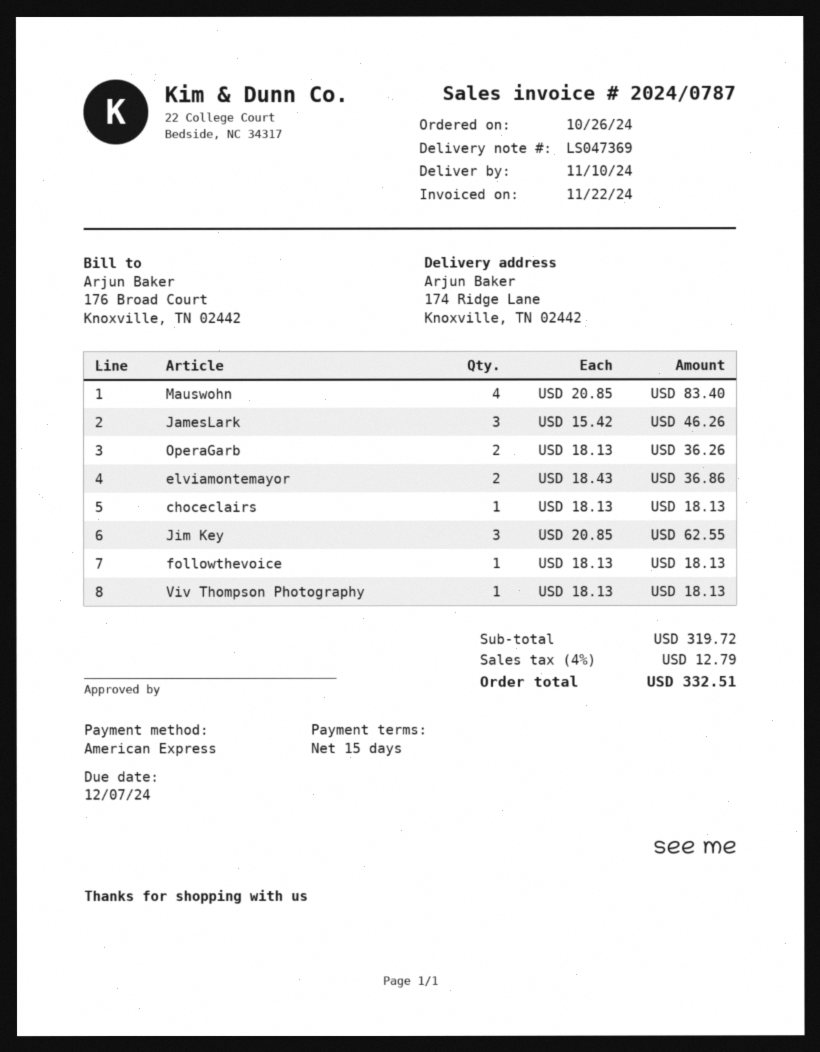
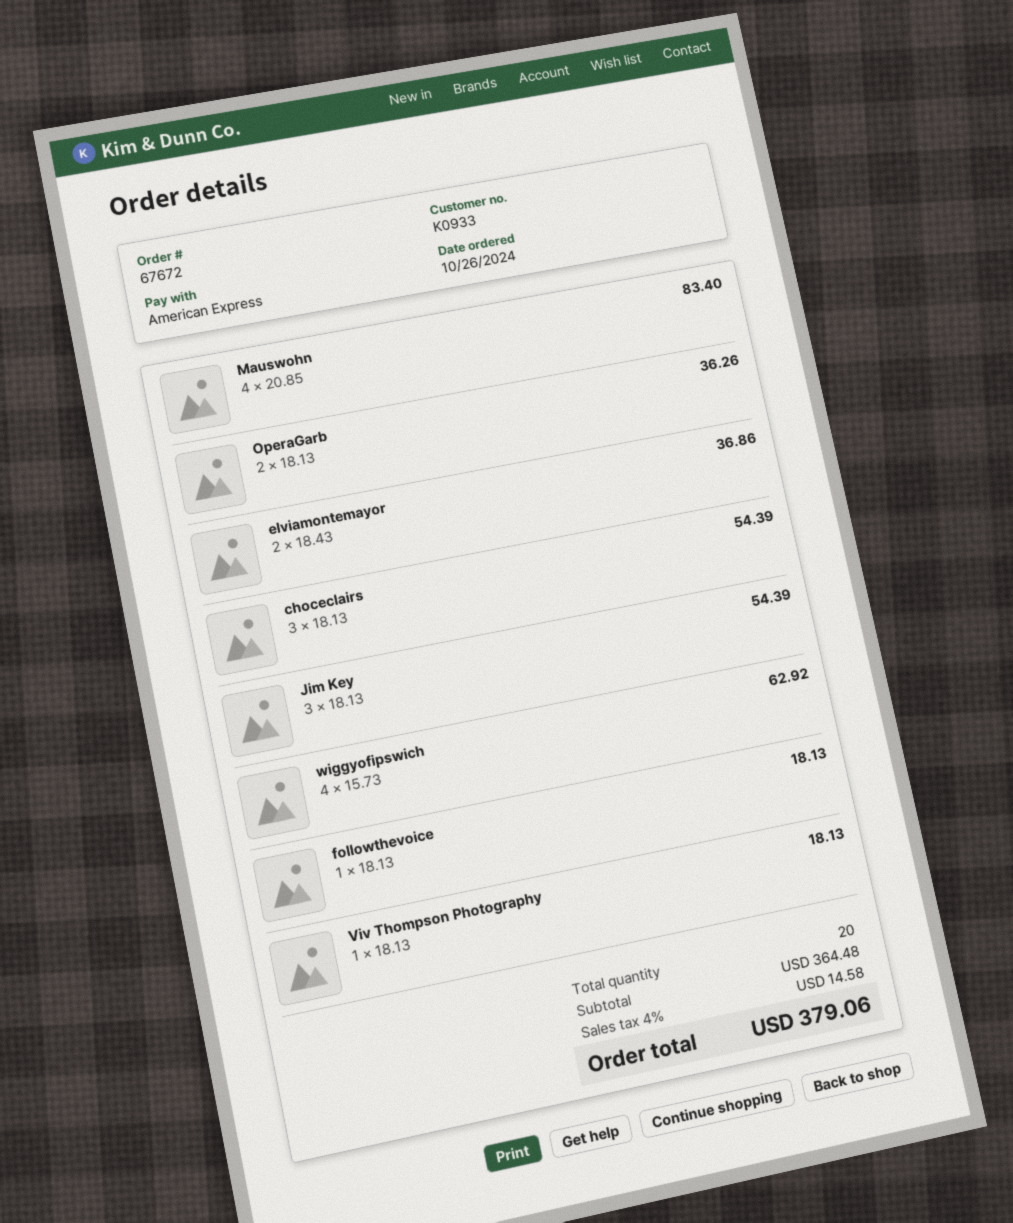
JamesLark: 3 x 15.42 = 46.26 -> none
choceclairs: 1 x 18.13 = 18.13 -> 3 x 18.13 = 54.39
Jim Key: 3 x 20.85 = 62.55 -> 3 x 18.13 = 54.39
wiggyofipswich: none -> 4 x 15.73 = 62.92
subtotal: 319.72 -> 364.48
tax: 4% = 12.79 -> 4% = 14.58
total: 332.51 -> 379.06

